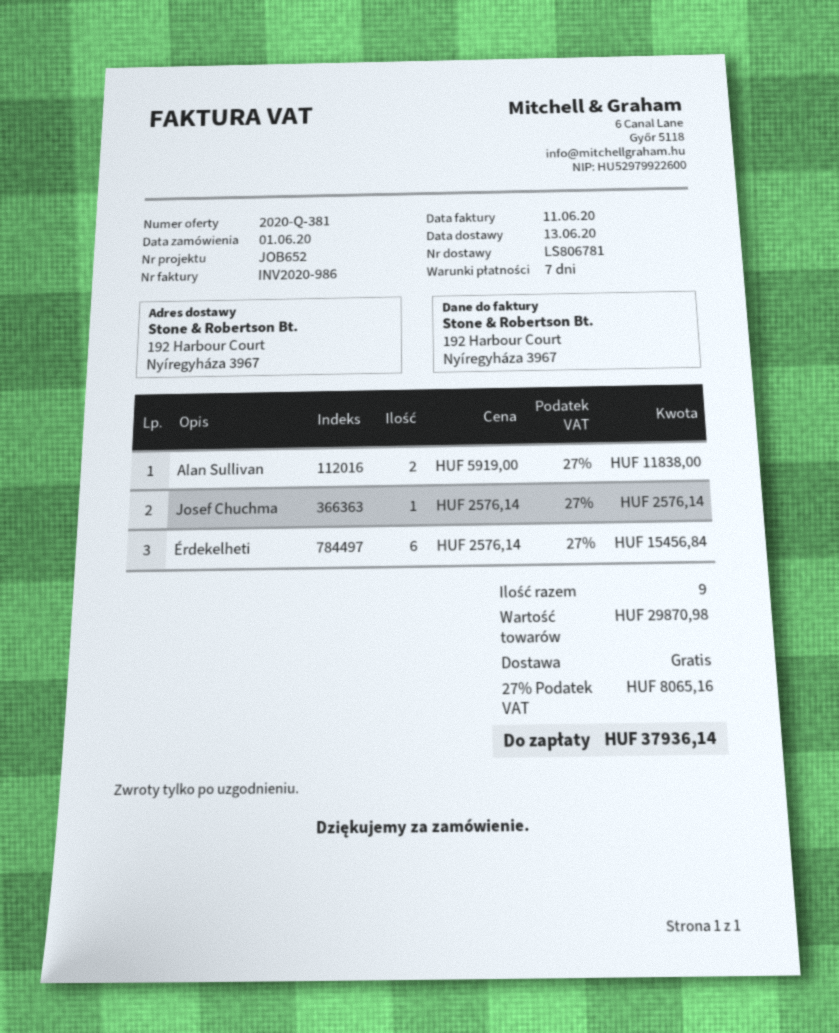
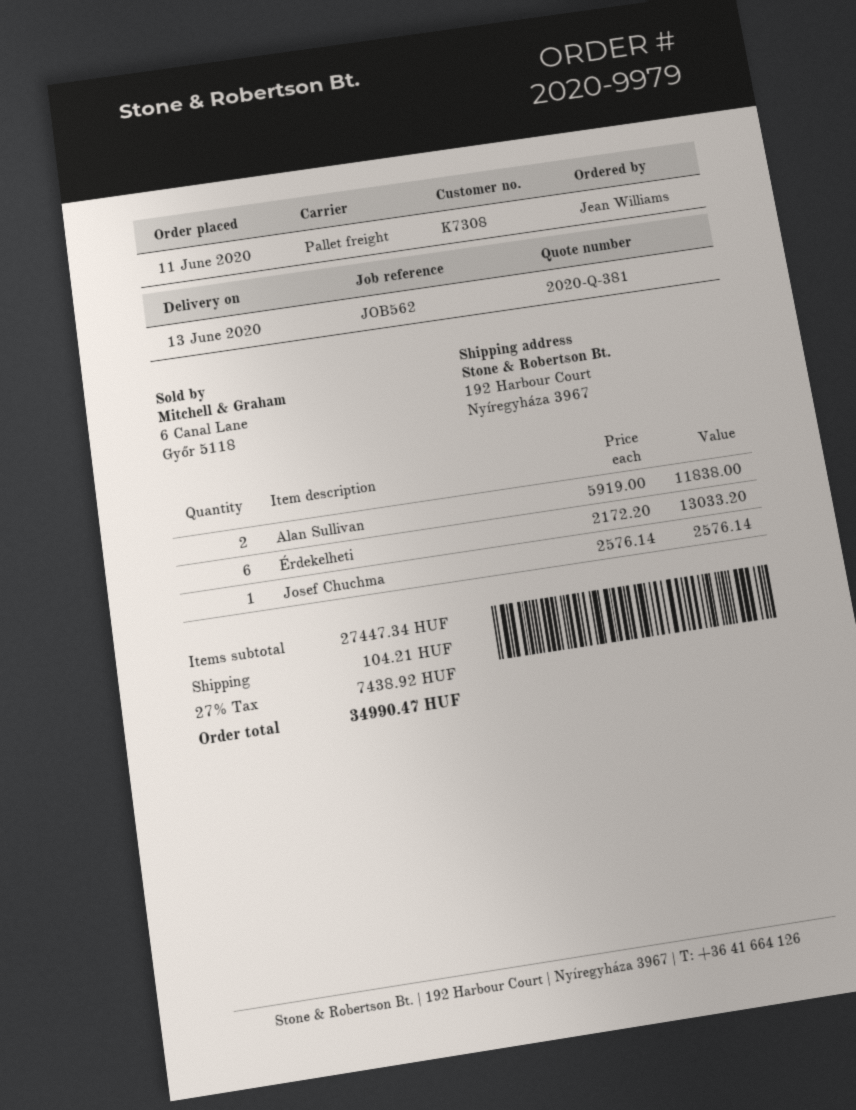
order date: 2020-06-01 -> 2020-06-11
reference: JOB652 -> JOB562
Érdekelheti: 6 x 2576.14 = 15456.84 -> 6 x 2172.20 = 13033.20
subtotal: 29870.98 -> 27447.34
shipping: 0.00 -> 104.21
tax: 27% = 8065.16 -> 27% = 7438.92
total: 37936.14 -> 34990.47

